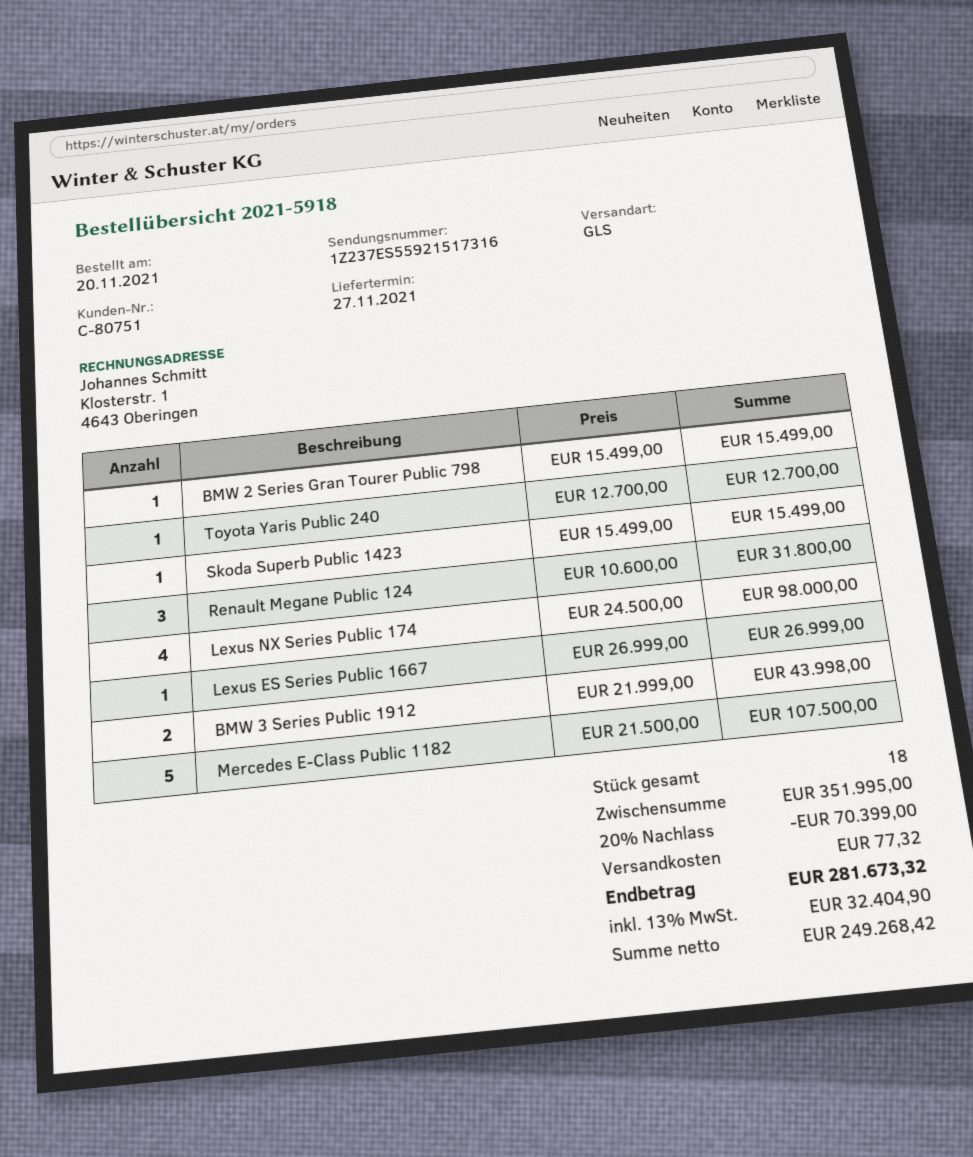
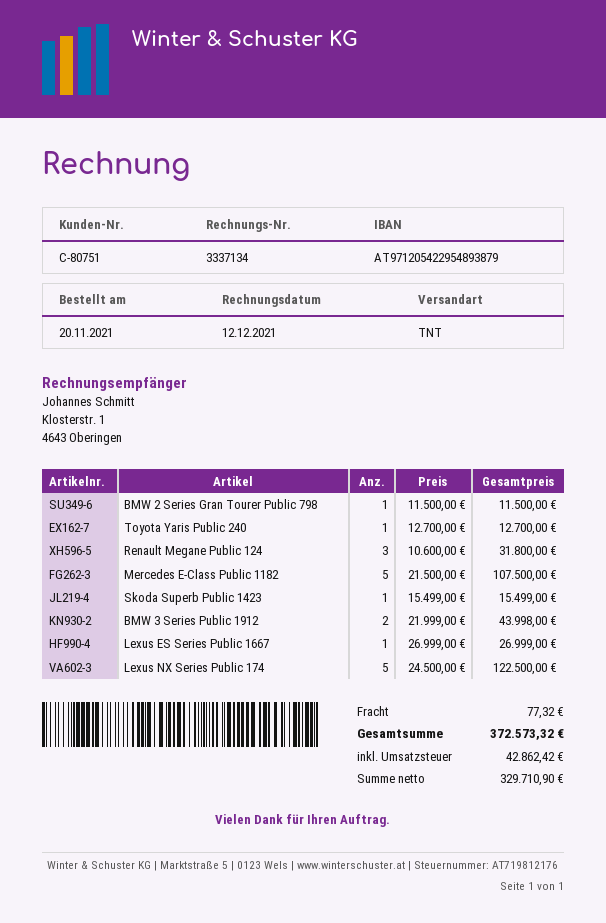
shipping method: GLS -> TNT
BMW 2 Series Gran Tourer Public 798: 1 x 15499.00 = 15499.00 -> 1 x 11500.00 = 11500.00
Lexus NX Series Public 174: 4 x 24500.00 = 98000.00 -> 5 x 24500.00 = 122500.00
discount: 20% = 70399.00 -> none
net: 249268.42 -> 329710.90
tax: 32404.90 -> 42862.42
total: 281673.32 -> 372573.32

